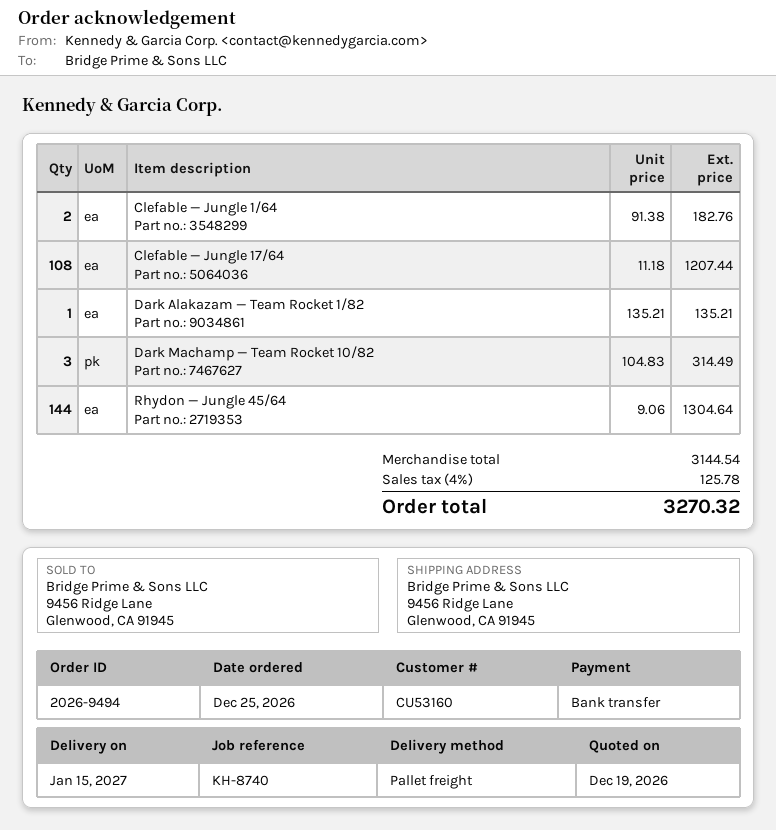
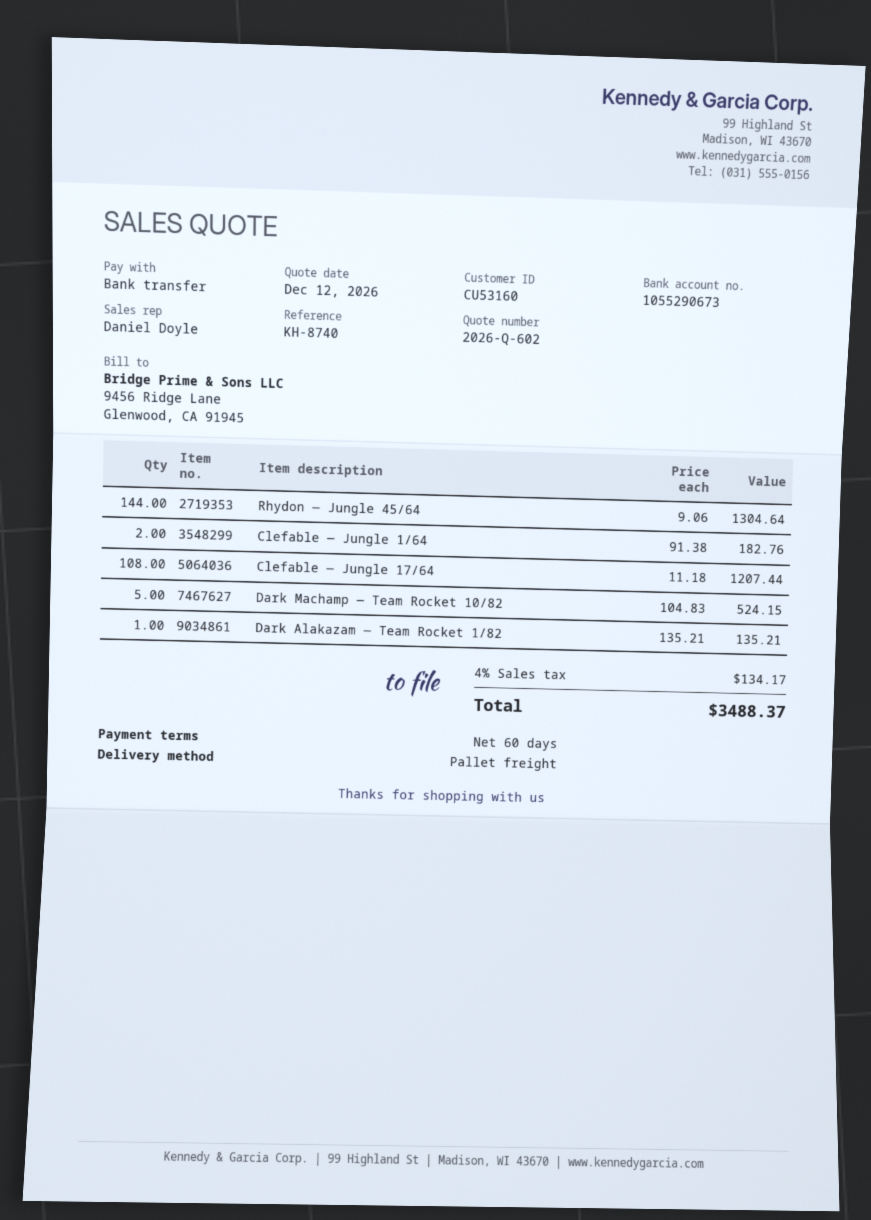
quote date: 2026-12-19 -> 2026-12-12
Dark Machamp — Team Rocket 10/82: 3 x 104.83 = 314.49 -> 5 x 104.83 = 524.15
tax: 4% = 125.78 -> 4% = 134.17
total: 3270.32 -> 3488.37

